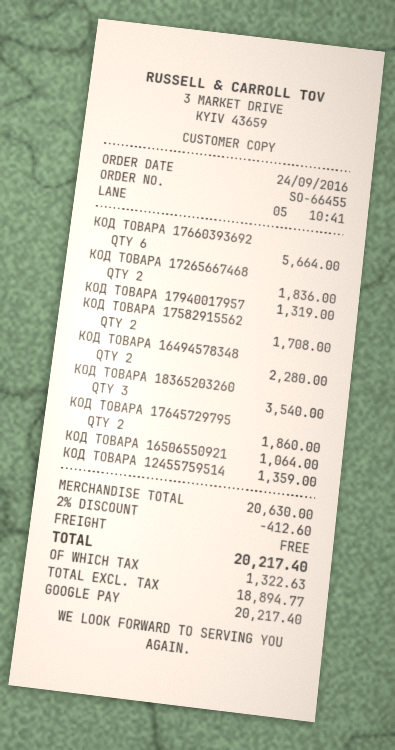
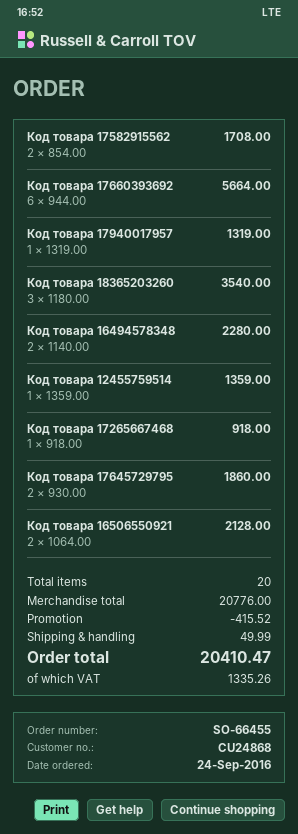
КОД ТОВАРА 17265667468: 2 for 1836.00 -> 1 for 918.00
КОД ТОВАРА 16506550921: 1 for 1064.00 -> 2 for 2128.00
subtotal: 20630.00 -> 20776.00
discount: 412.60 -> 415.52
shipping: 0.00 -> 49.99
tax: 1322.63 -> 1335.26
total: 20217.40 -> 20410.47

